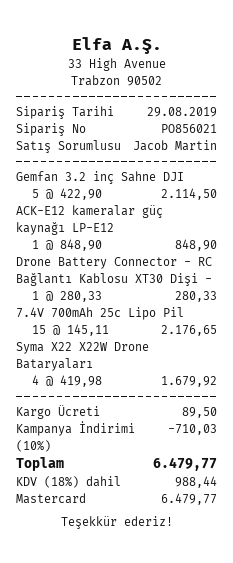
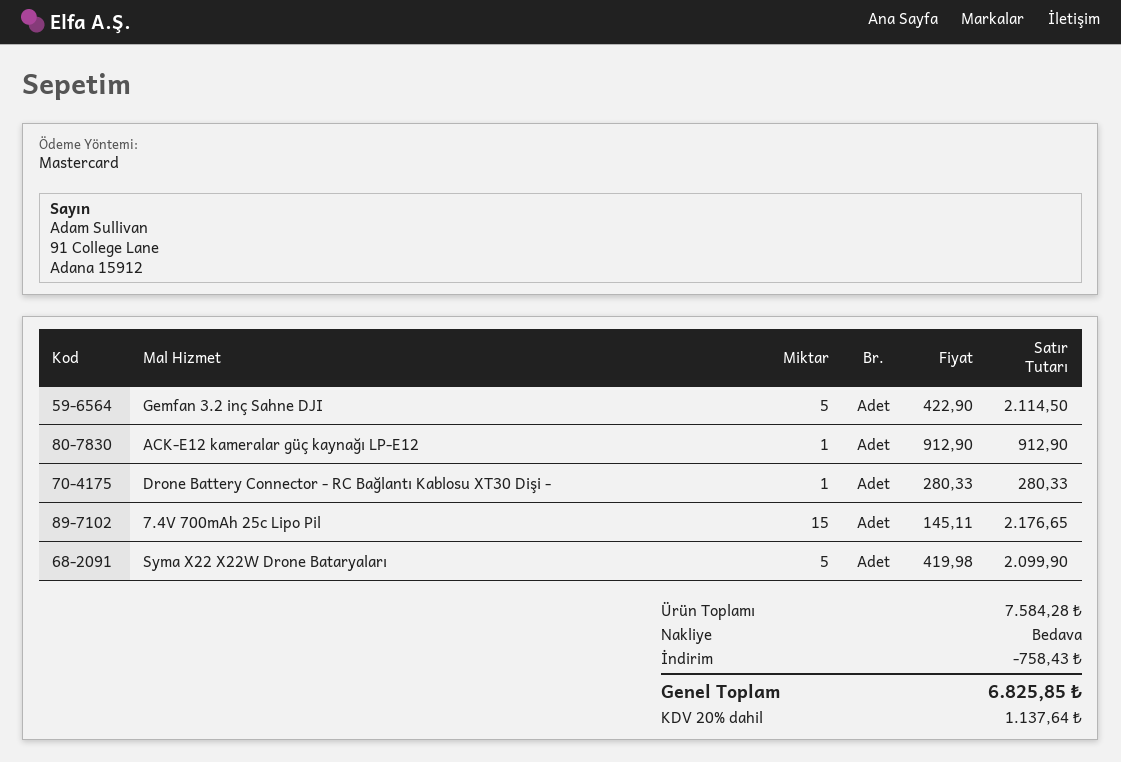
ACK-E12 kameralar güç kaynağı LP-E12: 1 x 848.90 = 848.90 -> 1 x 912.90 = 912.90
Syma X22 X22W Drone Bataryaları: 4 x 419.98 = 1679.92 -> 5 x 419.98 = 2099.90
discount: 710.03 -> 758.43
shipping: 89.50 -> 0.00
tax: 18% = 988.44 -> 20% = 1137.64
total: 6479.77 -> 6825.85

